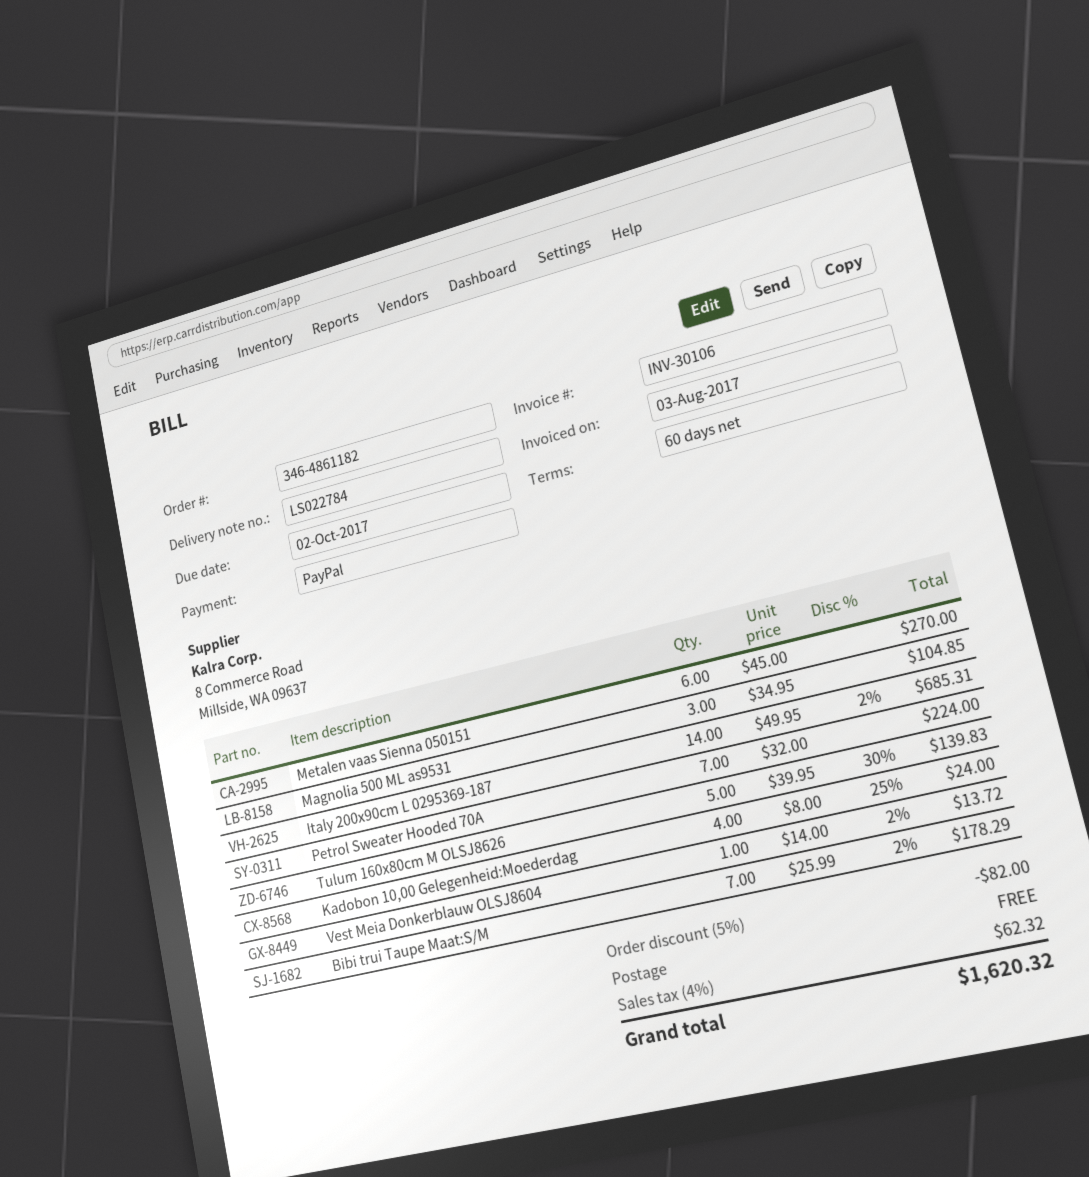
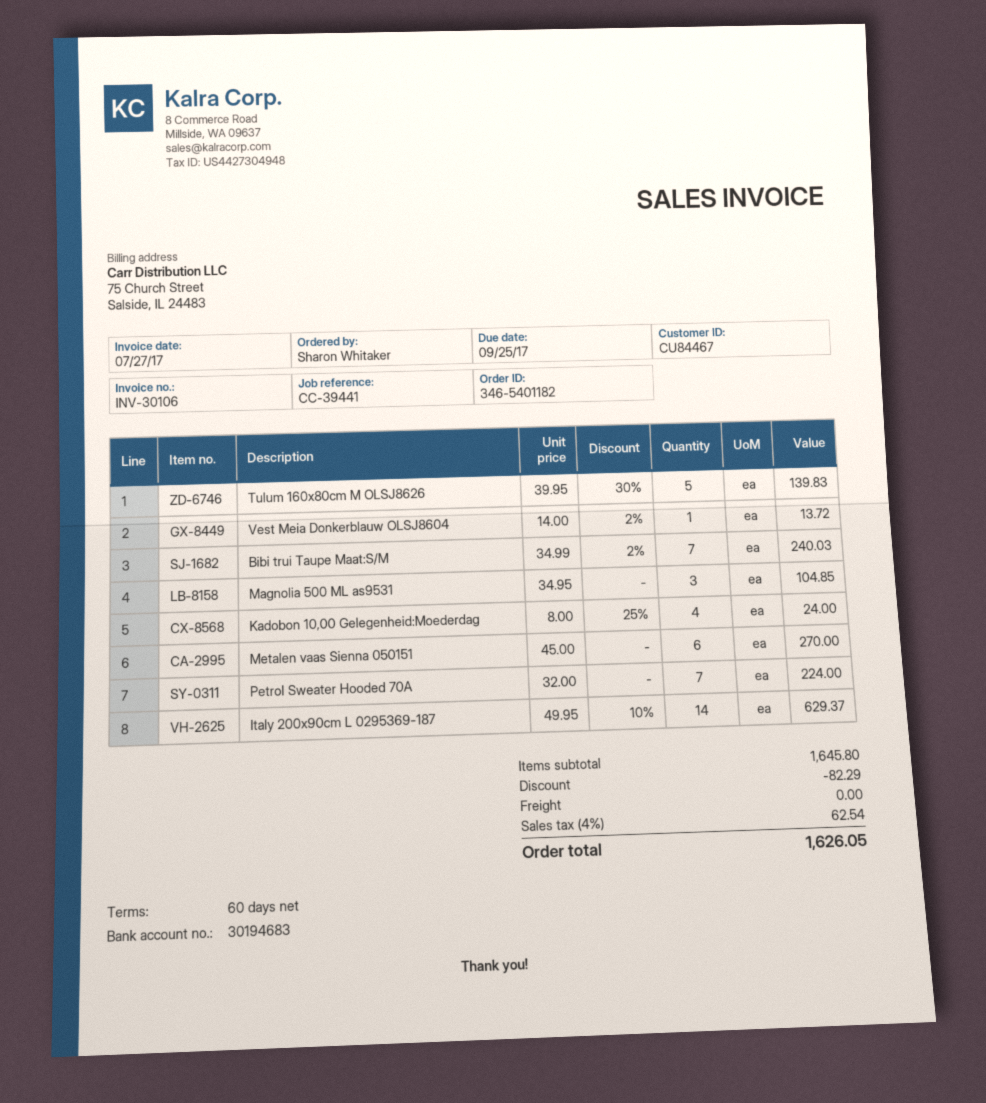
order number: 346-4861182 -> 346-5401182
invoice date: 2017-08-03 -> 2017-07-27
due date: 2017-10-02 -> 2017-09-25
Italy 200x90cm L 0295369-187: 14 x 49.95 - 2% = 685.31 -> 14 x 49.95 - 10% = 629.37
Bibi trui Taupe Maat:S/M: 7 x 25.99 - 2% = 178.29 -> 7 x 34.99 - 2% = 240.03
discount: 82.00 -> 82.29
tax: 4% = 62.32 -> 4% = 62.54
total: 1620.32 -> 1626.05

